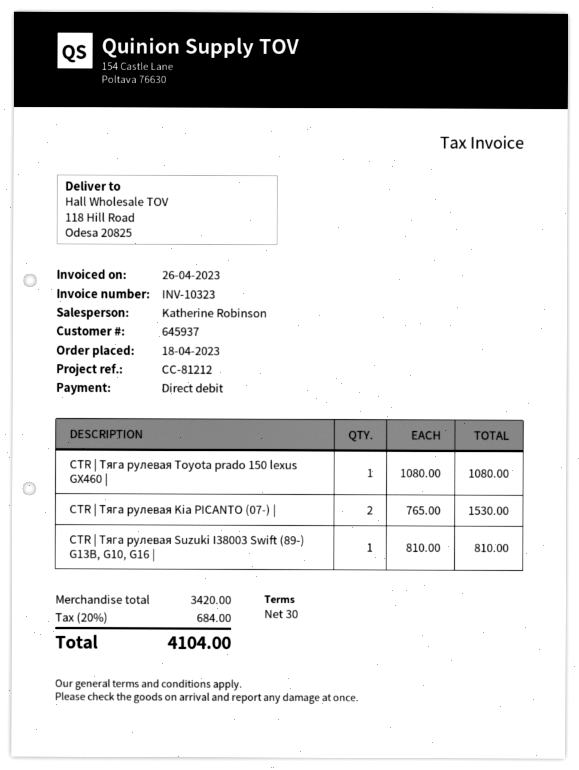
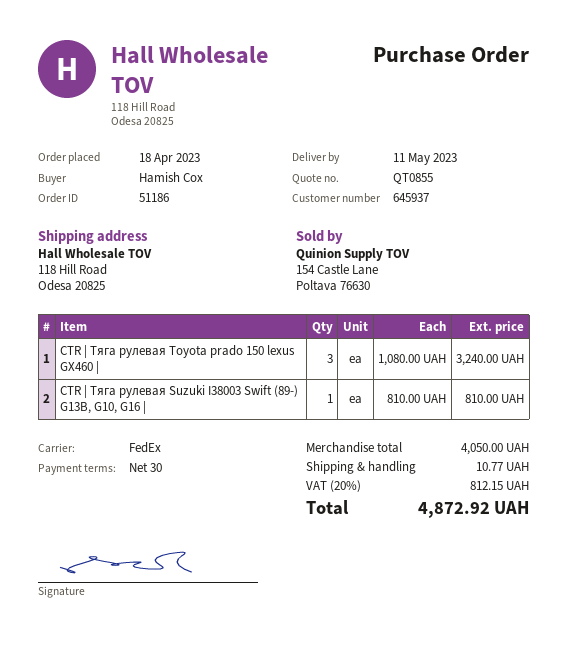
CTR | Тяга рулевая Toyota prado 150 lexus GX460 |: 1 x 1080.00 = 1080.00 -> 3 x 1080.00 = 3240.00
CTR | Тяга рулевая Kia PICANTO (07-) |: 2 x 765.00 = 1530.00 -> none
subtotal: 3420.00 -> 4050.00
shipping: none -> 10.77
tax: 20% = 684.00 -> 20% = 812.15
total: 4104.00 -> 4872.92

